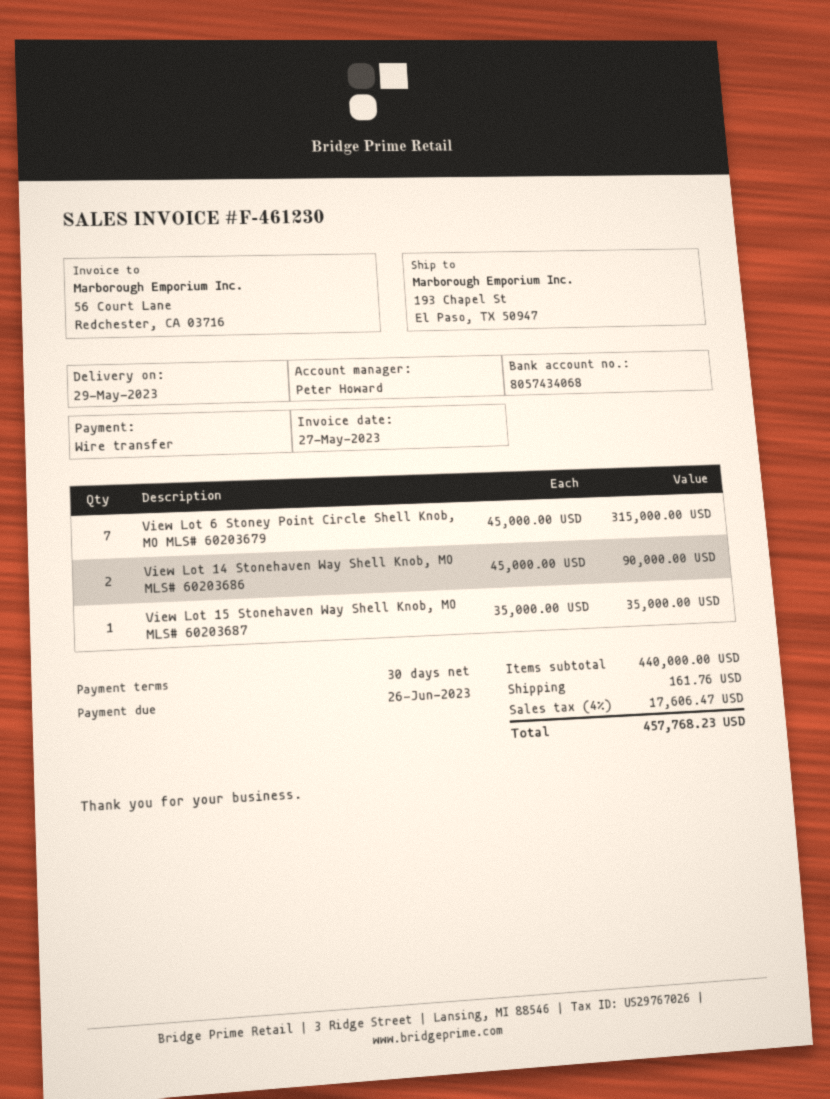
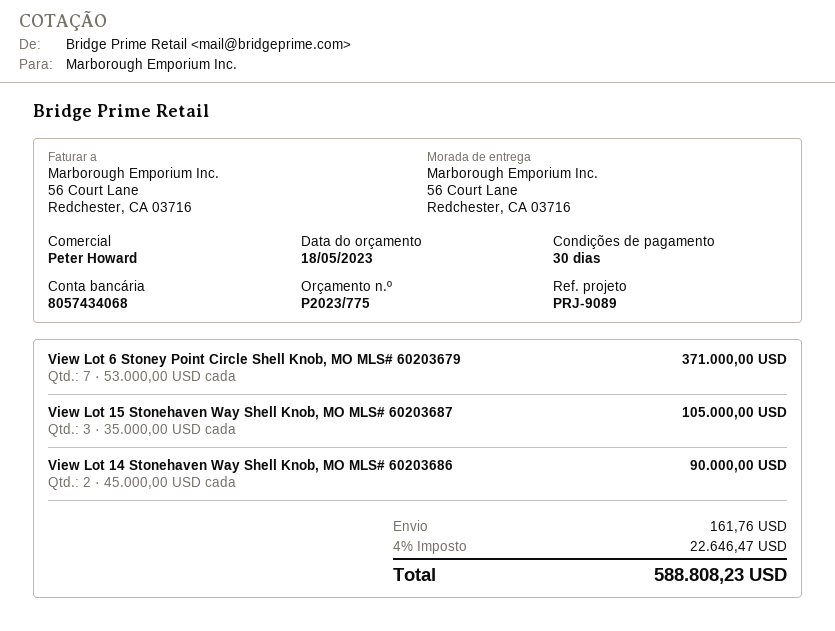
ship to: 193 Chapel St, El Paso, TX 50947 -> 56 Court Lane, Redchester, CA 03716
View Lot 6 Stoney Point Circle Shell Knob, MO MLS# 60203679: 7 x 45000.00 = 315000.00 -> 7 x 53000.00 = 371000.00
View Lot 15 Stonehaven Way Shell Knob, MO MLS# 60203687: 1 x 35000.00 = 35000.00 -> 3 x 35000.00 = 105000.00
tax: 4% = 17606.47 -> 4% = 22646.47
total: 457768.23 -> 588808.23

